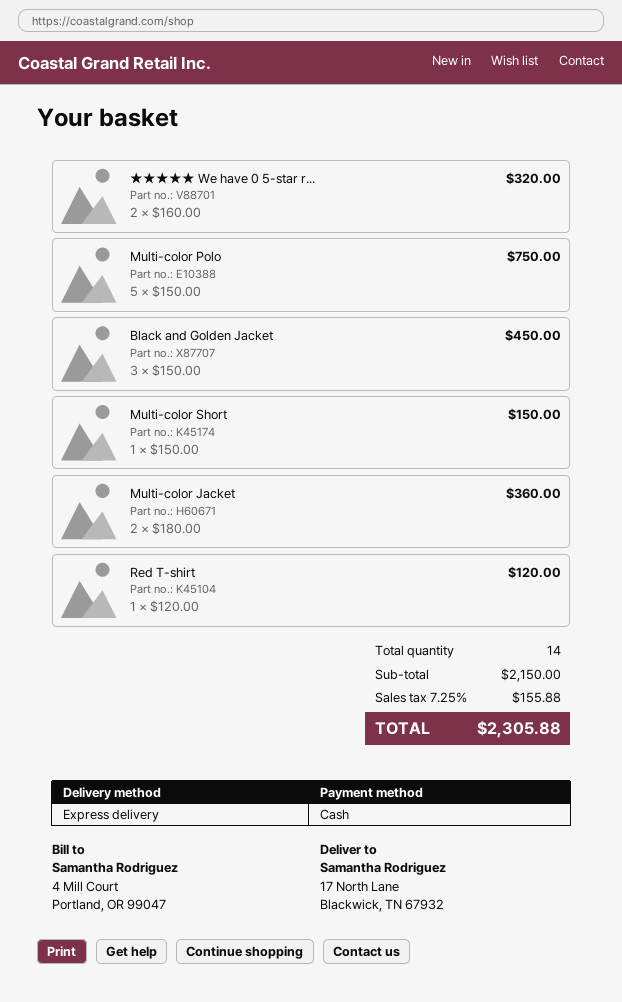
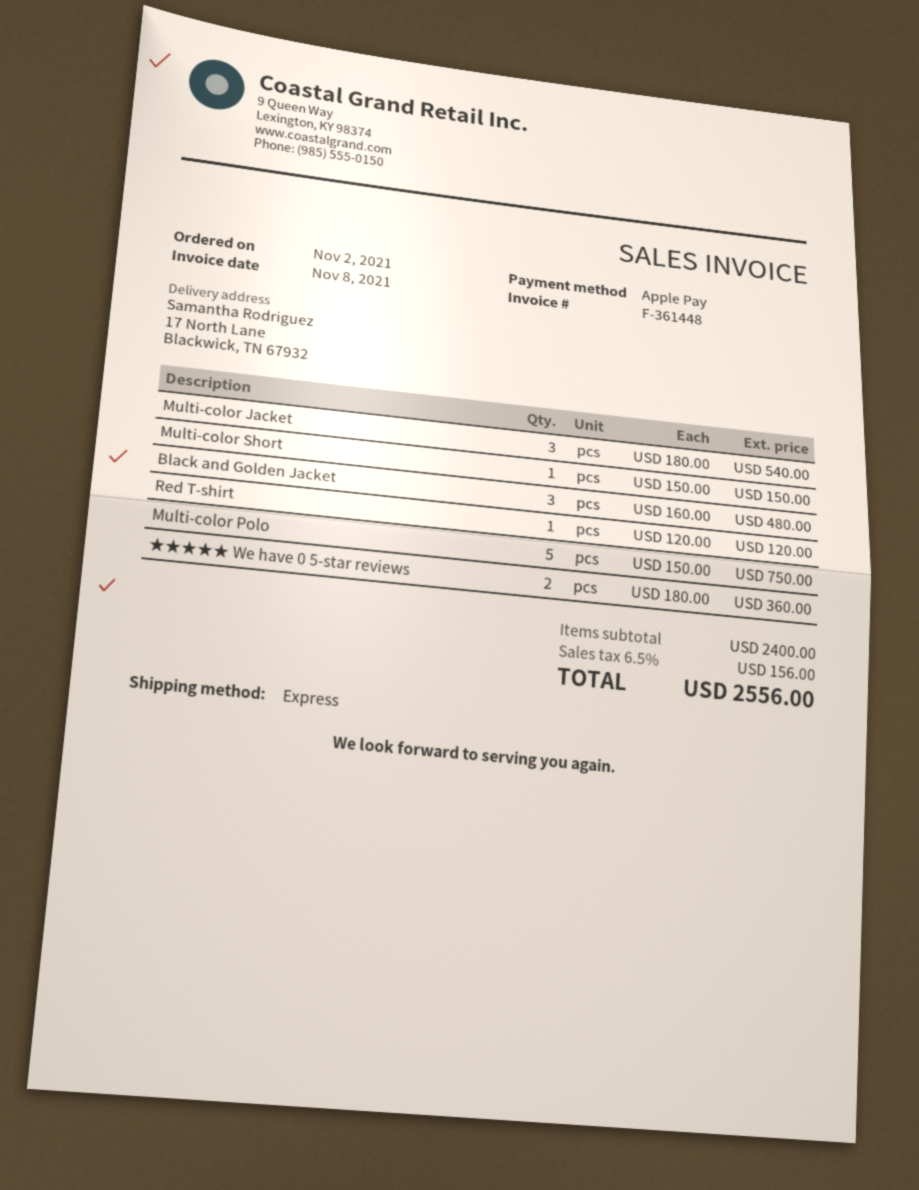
payment method: cash -> Apple Pay
★★★★★ We have 0 5-star r...: 2 x 160.00 = 320.00 -> 2 x 180.00 = 360.00
Black and Golden Jacket: 3 x 150.00 = 450.00 -> 3 x 160.00 = 480.00
Multi-color Jacket: 2 x 180.00 = 360.00 -> 3 x 180.00 = 540.00
subtotal: 2150.00 -> 2400.00
tax: 7.25% = 155.88 -> 6.5% = 156.00
total: 2305.88 -> 2556.00

